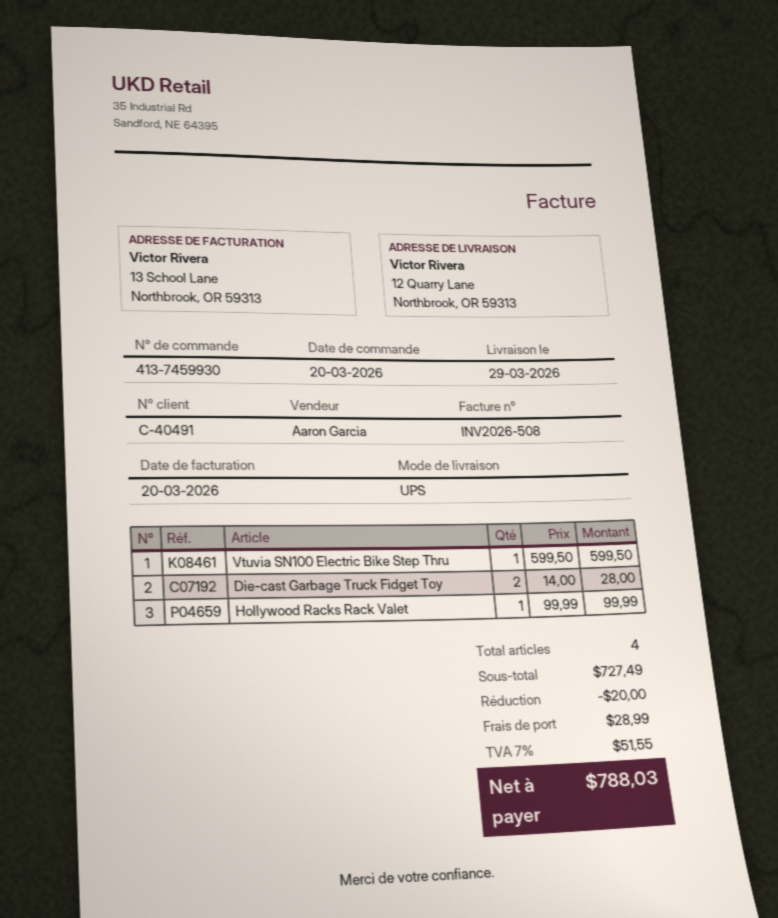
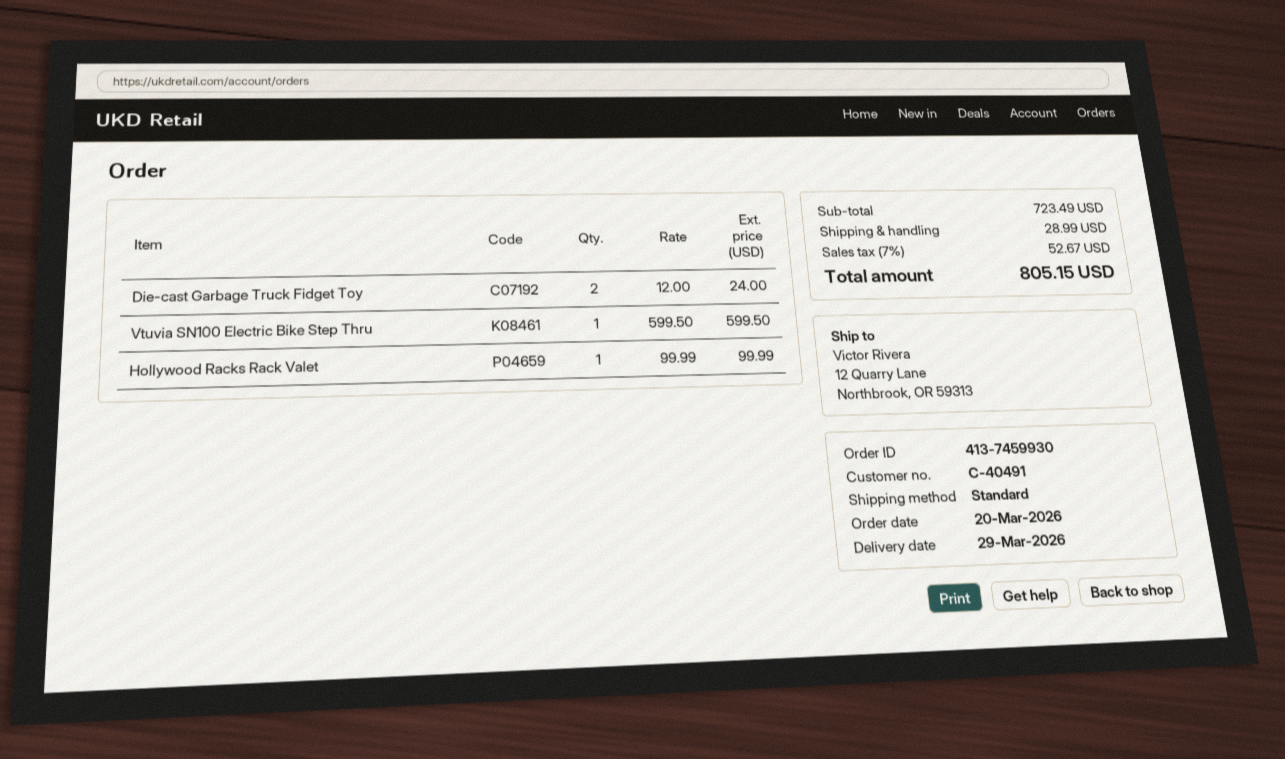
shipping method: UPS -> standard
Die-cast Garbage Truck Fidget Toy: 2 x 14.00 = 28.00 -> 2 x 12.00 = 24.00
subtotal: 727.49 -> 723.49
discount: 20.00 -> none
tax: 7% = 51.55 -> 7% = 52.67
total: 788.03 -> 805.15

